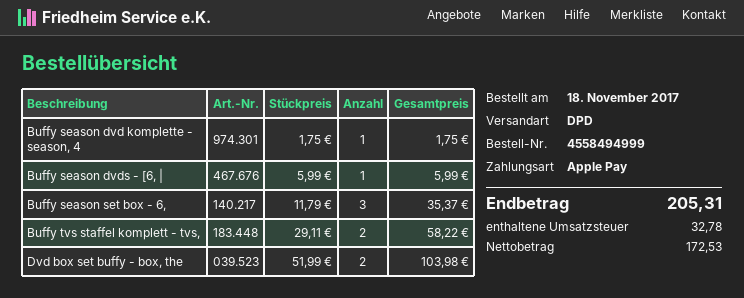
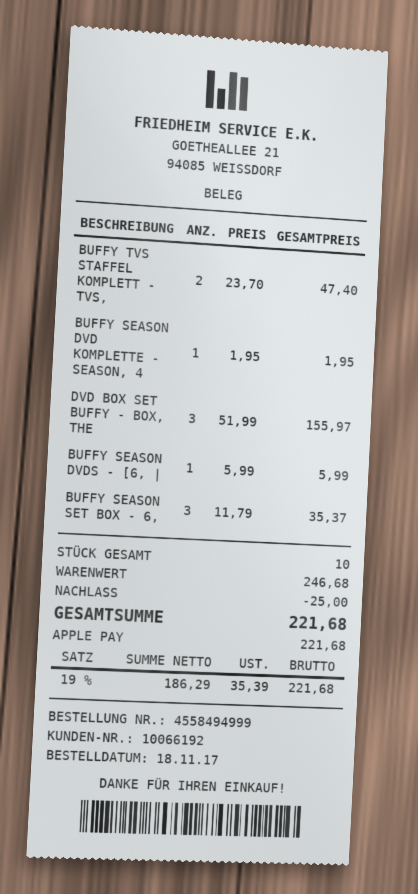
Buffy season dvd komplette - season, 4: 1 x 1.75 = 1.75 -> 1 x 1.95 = 1.95
Buffy tvs staffel komplett - tvs,: 2 x 29.11 = 58.22 -> 2 x 23.70 = 47.40
Dvd box set buffy - box, the: 2 x 51.99 = 103.98 -> 3 x 51.99 = 155.97
discount: none -> 25.00
net: 172.53 -> 186.29
tax: 32.78 -> 35.39
total: 205.31 -> 221.68

